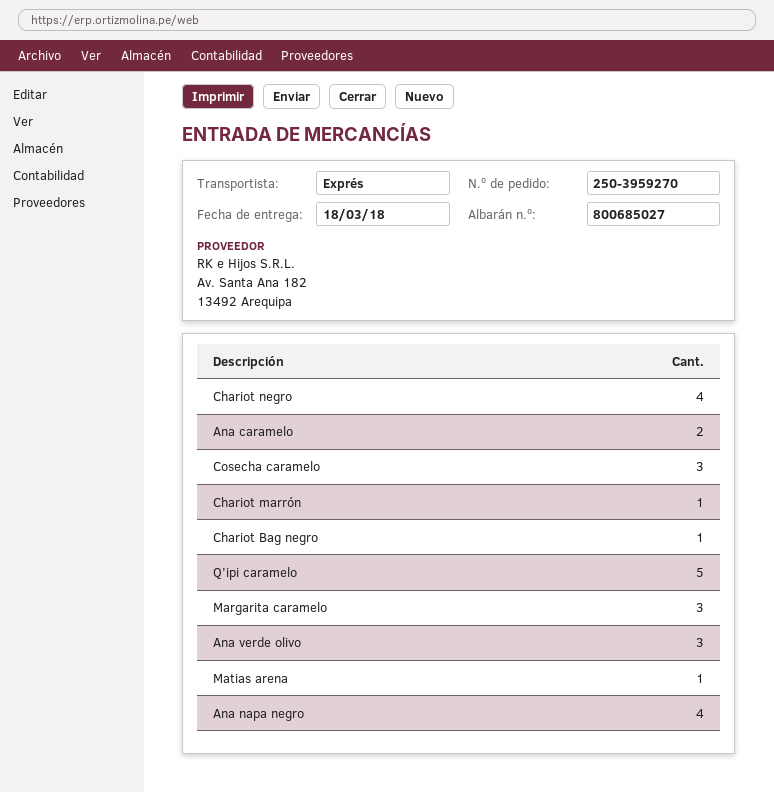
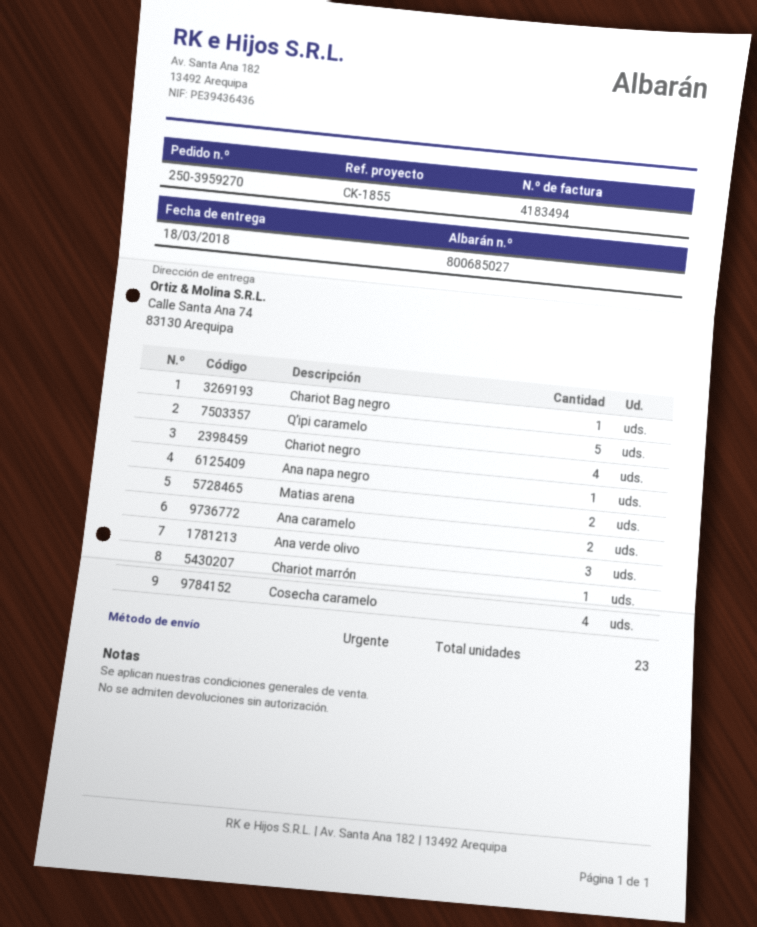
Cosecha caramelo: 3 -> 4
Margarita caramelo: 3 -> none
Matias arena: 1 -> 2
Ana napa negro: 4 -> 1

